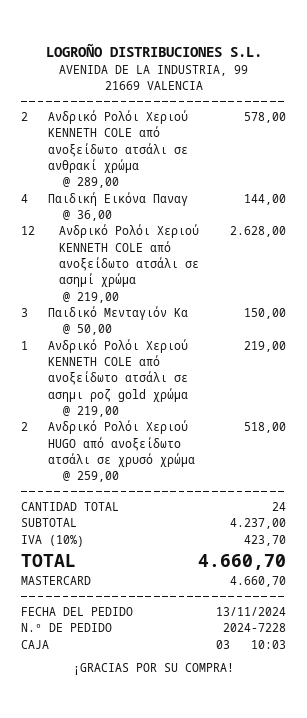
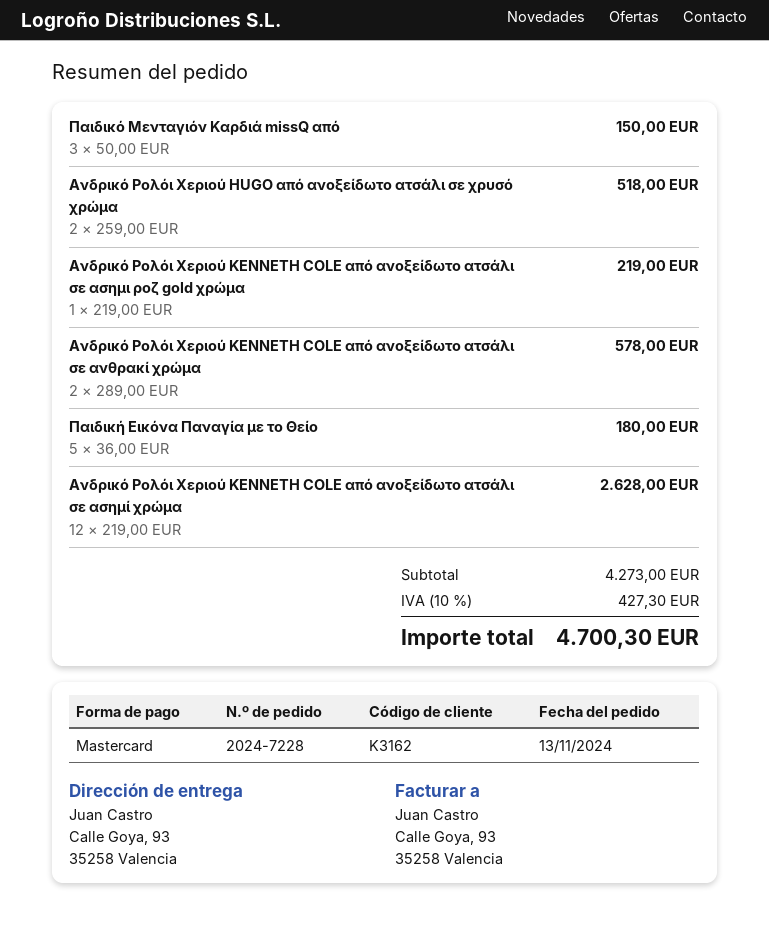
Παιδική Εικόνα Παναγ: 4 x 36.00 = 144.00 -> 5 x 36.00 = 180.00
subtotal: 4237.00 -> 4273.00
tax: 10% = 423.70 -> 10% = 427.30
total: 4660.70 -> 4700.30

